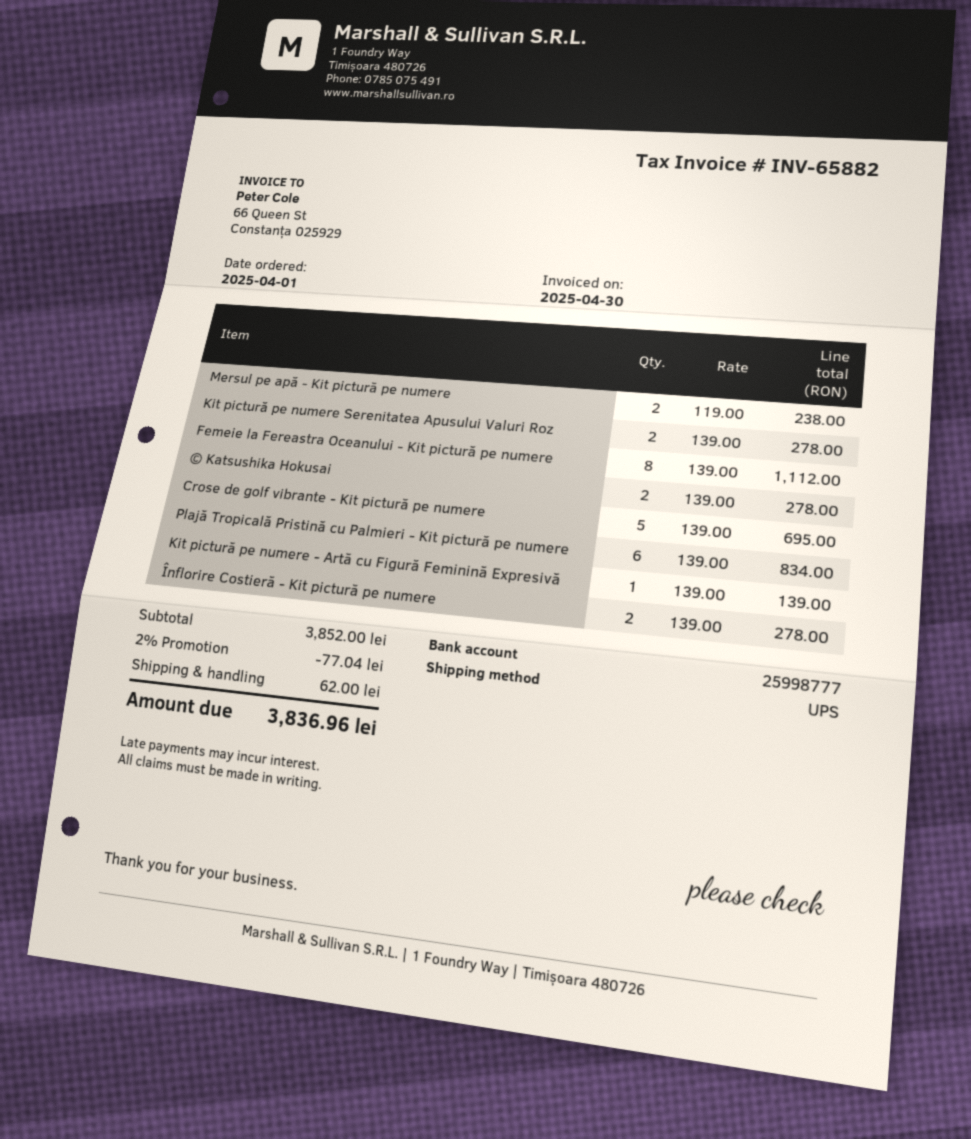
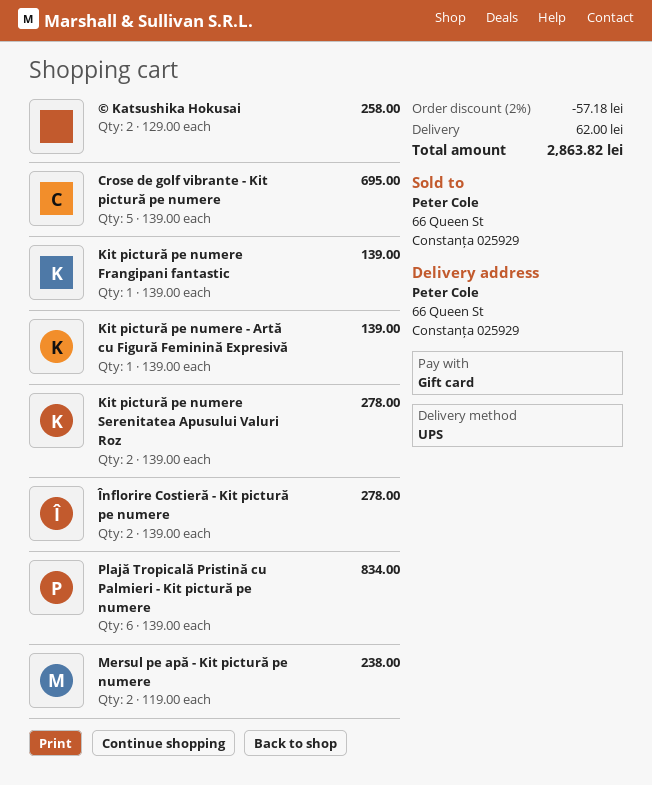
Femeie la Fereastra Oceanului - Kit pictură pe numere: 8 x 139.00 = 1112.00 -> none
© Katsushika Hokusai: 2 x 139.00 = 278.00 -> 2 x 129.00 = 258.00
Kit pictură pe numere Frangipani fantastic: none -> 1 x 139.00 = 139.00
discount: 2% = 77.04 -> 2% = 57.18
total: 3836.96 -> 2863.82

